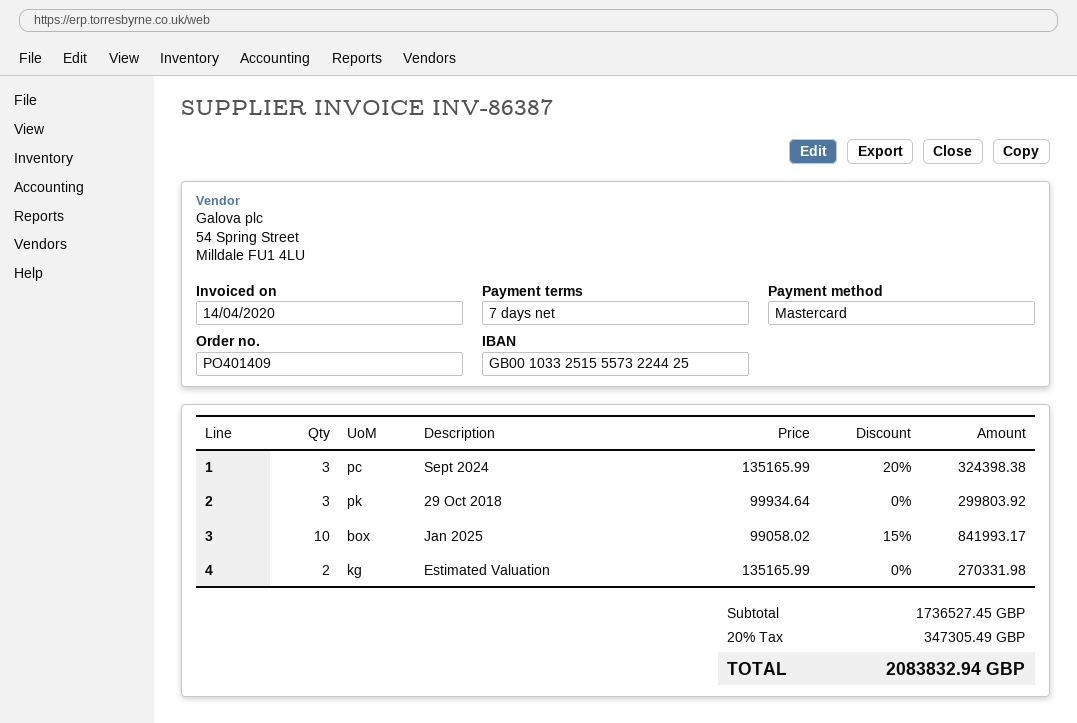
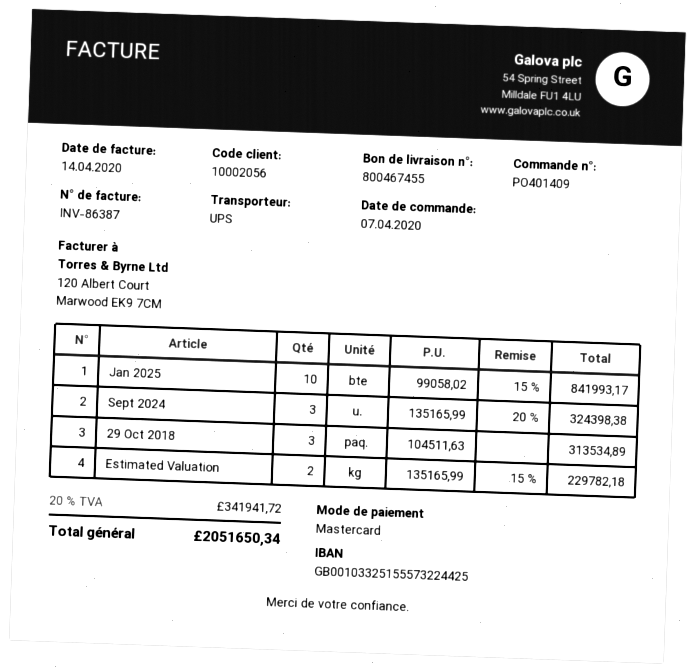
29 Oct 2018: 3 x 99934.64 = 299803.92 -> 3 x 104511.63 = 313534.89
Estimated Valuation: 2 x 135165.99 = 270331.98 -> 2 x 135165.99 - 15% = 229782.18
tax: 20% = 347305.49 -> 20% = 341941.72
total: 2083832.94 -> 2051650.34

